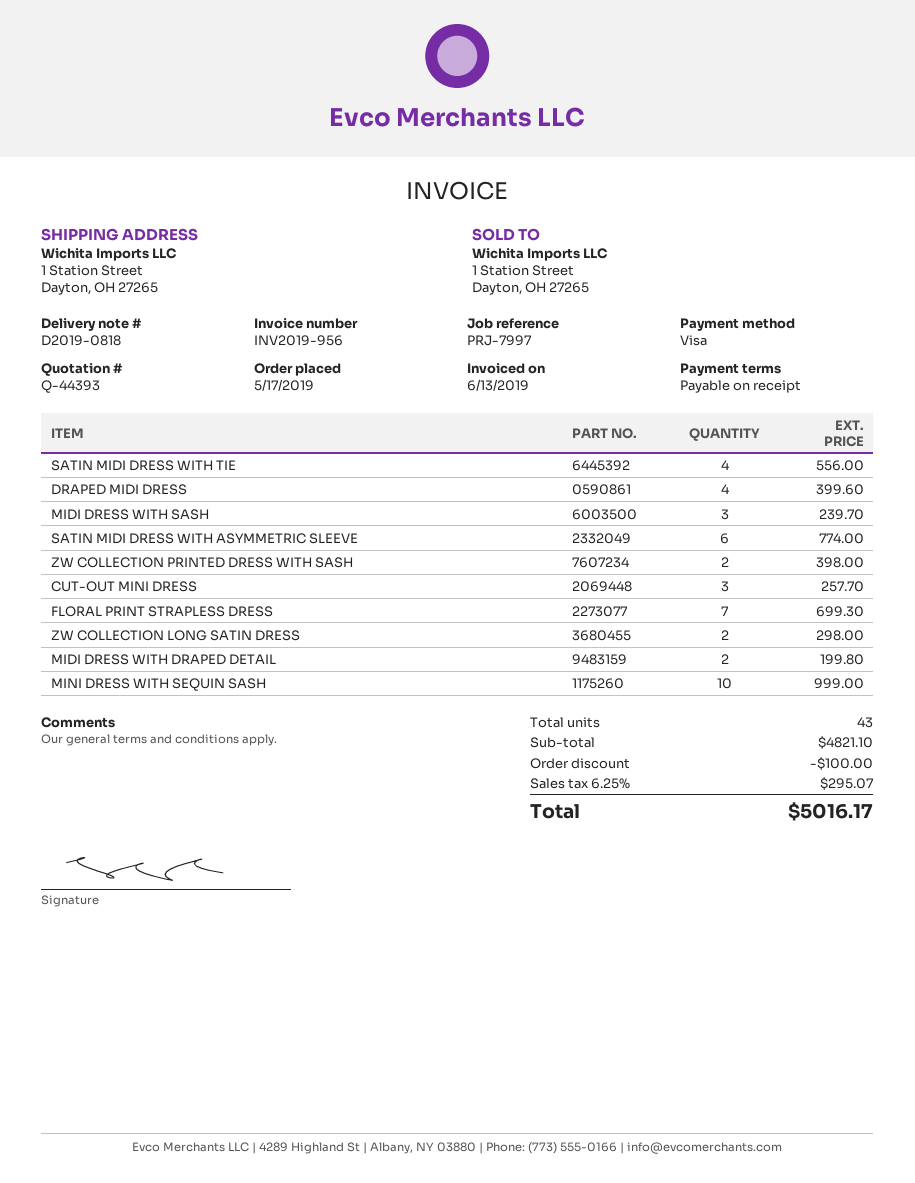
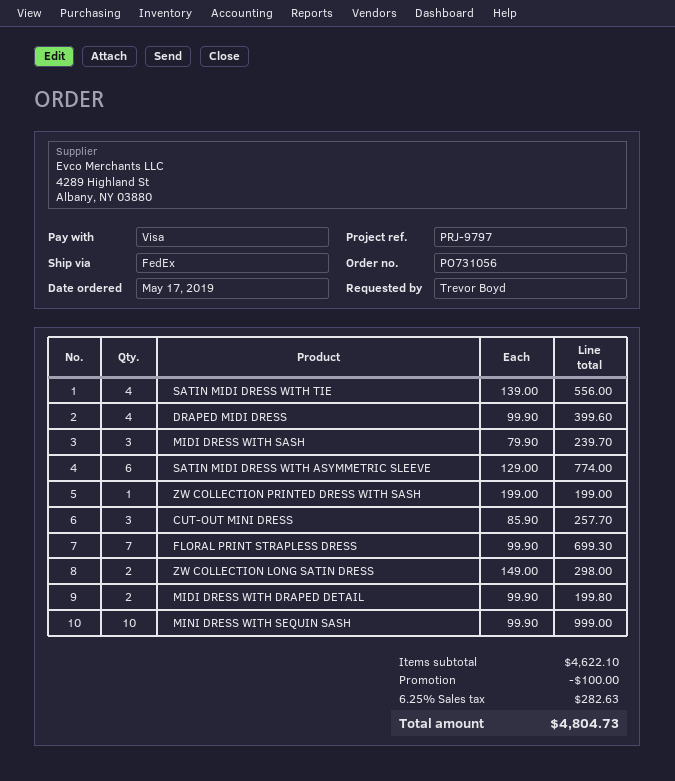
reference: PRJ-7997 -> PRJ-9797
ZW COLLECTION PRINTED DRESS WITH SASH: 2 for 398.00 -> 1 for 199.00
subtotal: 4821.10 -> 4622.10
tax: 6.25% = 295.07 -> 6.25% = 282.63
total: 5016.17 -> 4804.73

